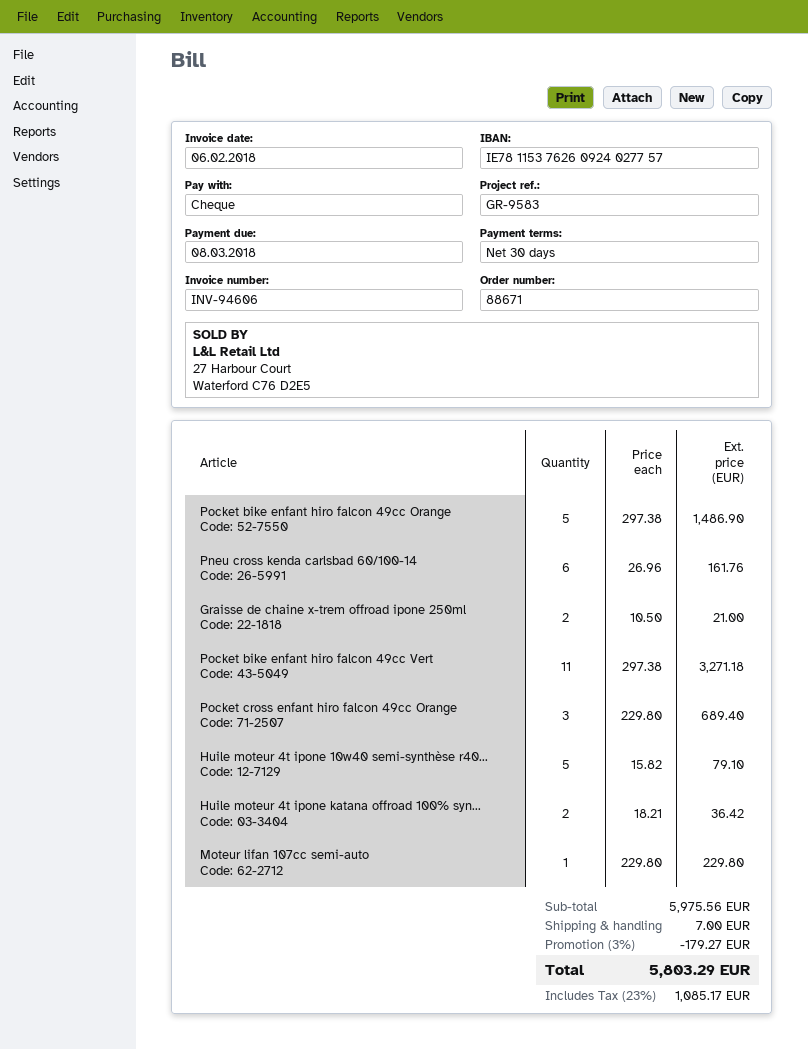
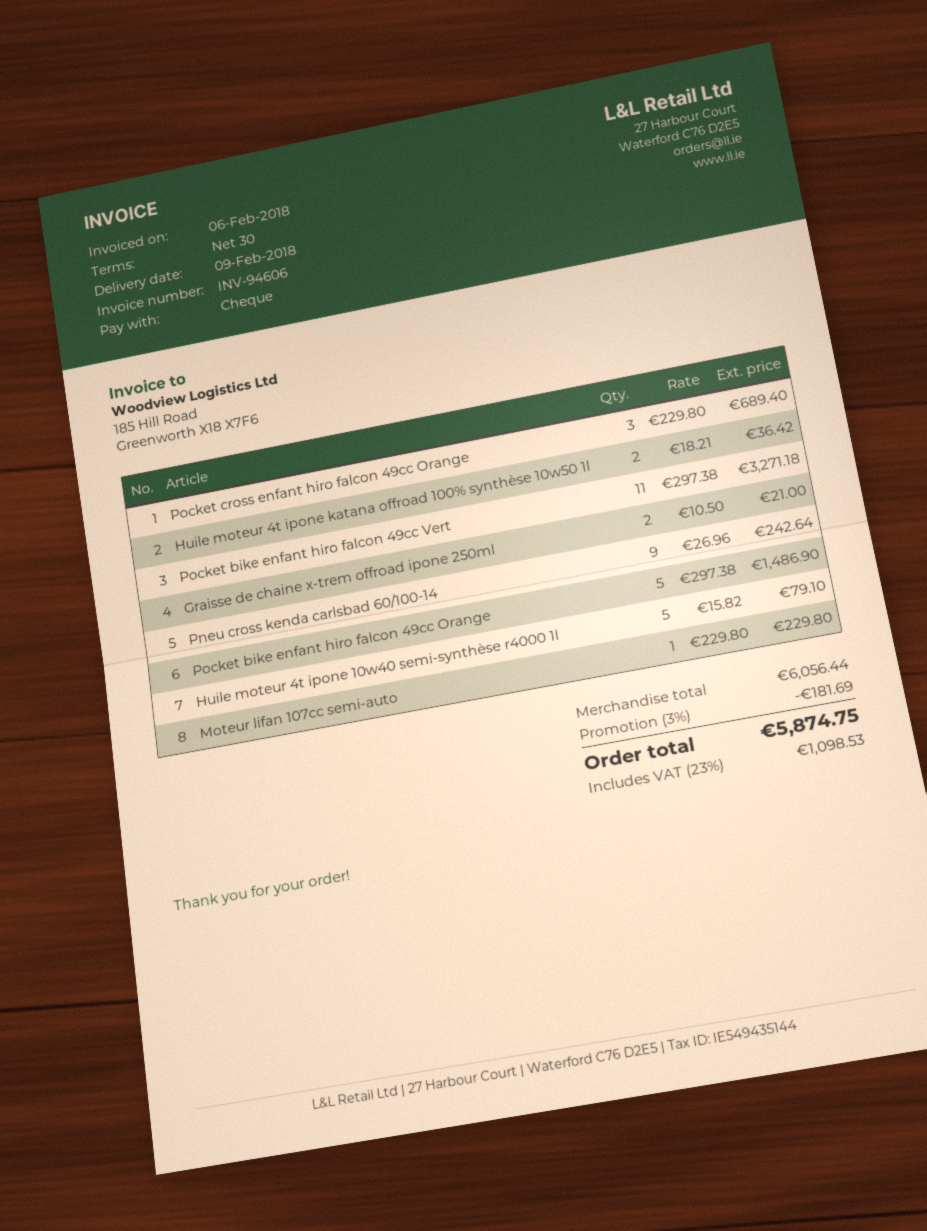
Pneu cross kenda carlsbad 60/100-14: 6 x 26.96 = 161.76 -> 9 x 26.96 = 242.64
subtotal: 5975.56 -> 6056.44
discount: 3% = 179.27 -> 3% = 181.69
shipping: 7.00 -> none
tax: 23% = 1085.17 -> 23% = 1098.53
total: 5803.29 -> 5874.75

